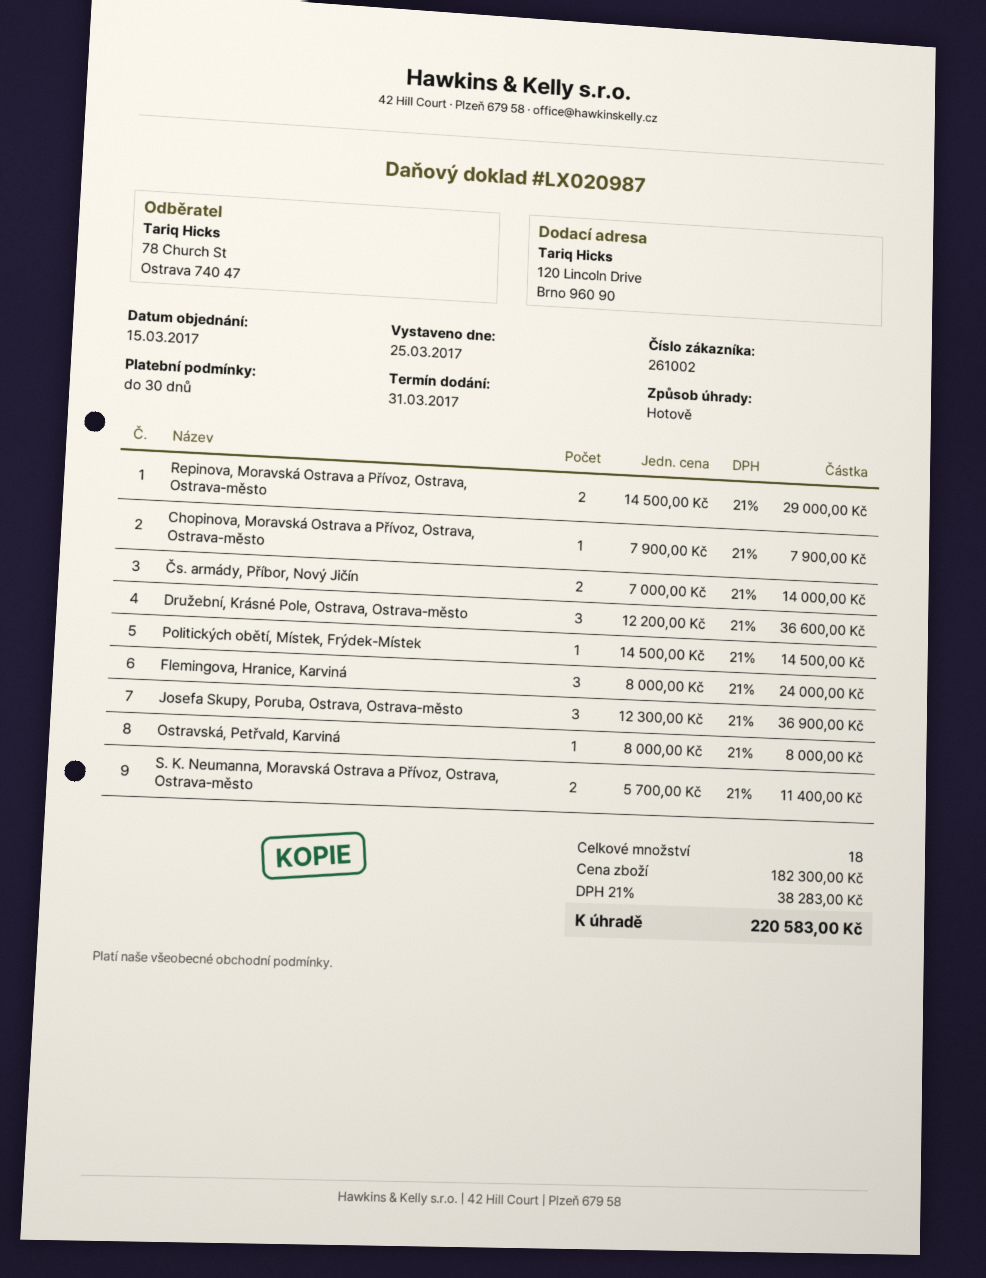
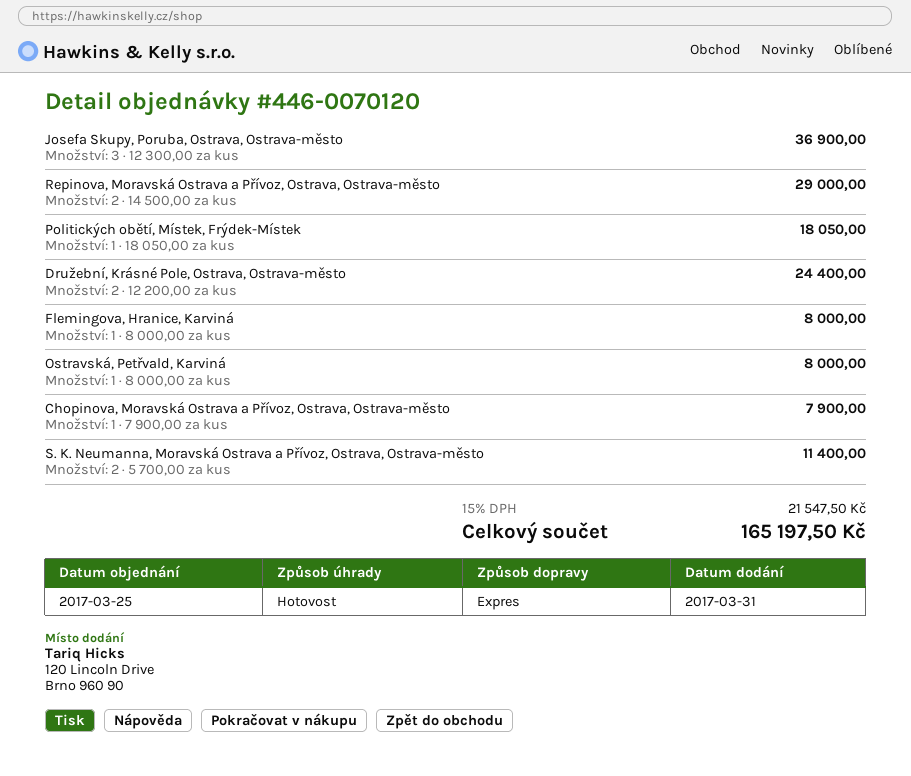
order date: 2017-03-15 -> 2017-03-25
Čs. armády, Příbor, Nový Jičín: 2 x 7000.00 = 14000.00 -> none
Družební, Krásné Pole, Ostrava, Ostrava-město: 3 x 12200.00 = 36600.00 -> 2 x 12200.00 = 24400.00
Politických obětí, Místek, Frýdek-Místek: 1 x 14500.00 = 14500.00 -> 1 x 18050.00 = 18050.00
Flemingova, Hranice, Karviná: 3 x 8000.00 = 24000.00 -> 1 x 8000.00 = 8000.00
tax: 21% = 38283.00 -> 15% = 21547.50
total: 220583.00 -> 165197.50

